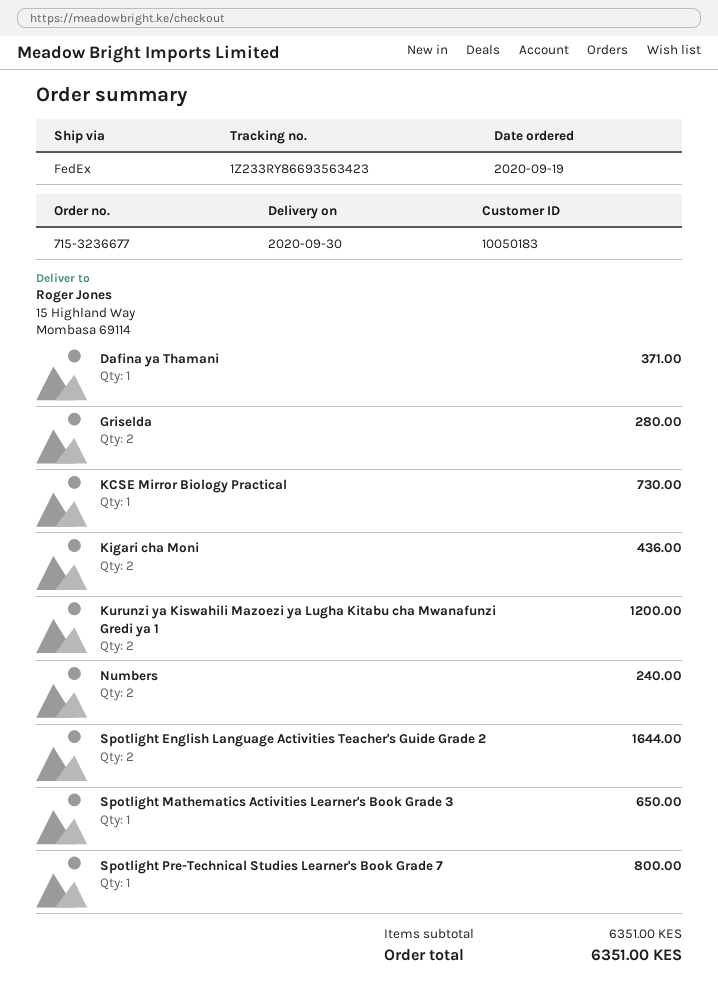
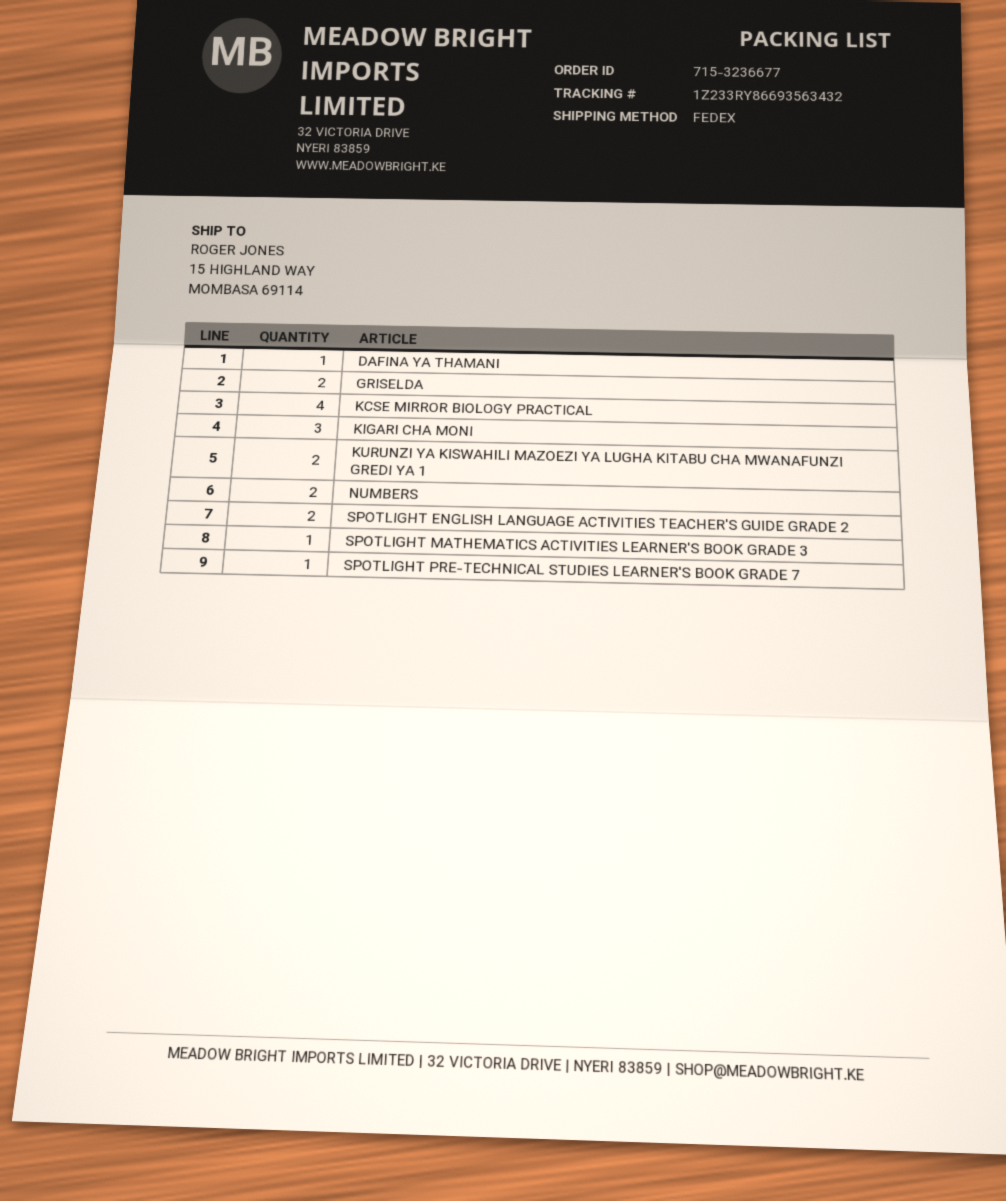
tracking number: 1Z233RY86693563423 -> 1Z233RY86693563432
KCSE Mirror Biology Practical: 1 -> 4
Kigari cha Moni: 2 -> 3

